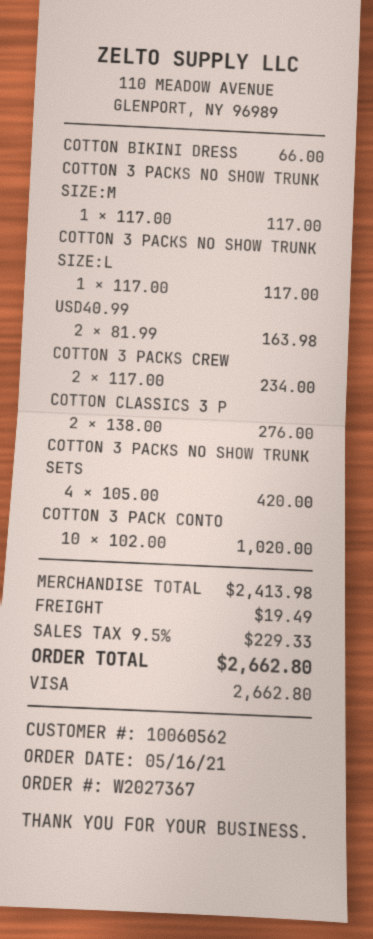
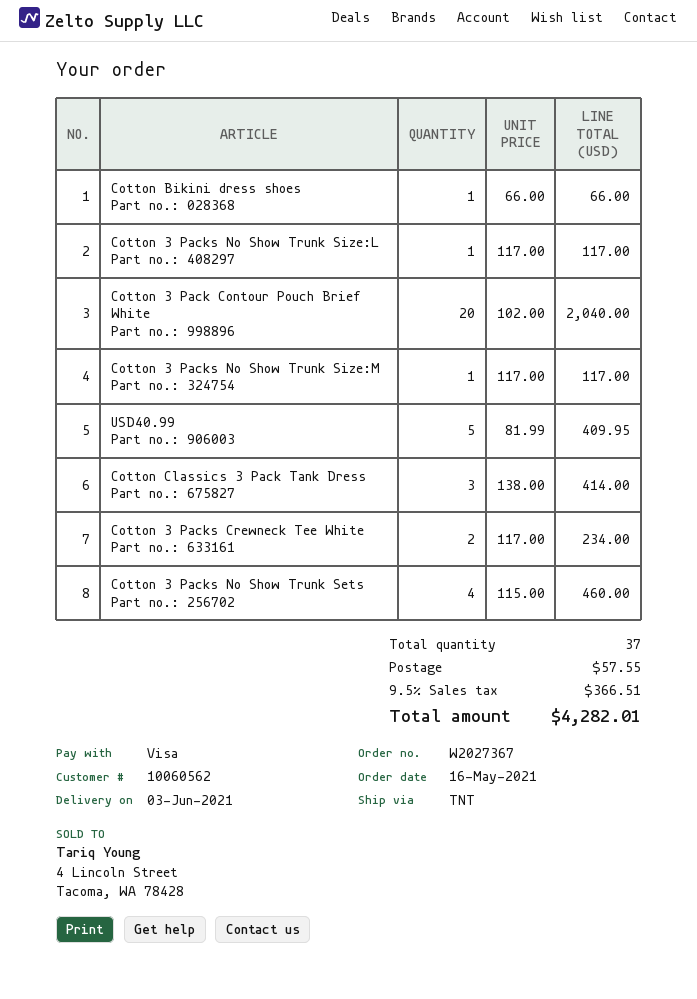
USD40.99: 2 x 81.99 = 163.98 -> 5 x 81.99 = 409.95
COTTON CLASSICS 3 P: 2 x 138.00 = 276.00 -> 3 x 138.00 = 414.00
COTTON 3 PACKS NO SHOW TRUNK SETS: 4 x 105.00 = 420.00 -> 4 x 115.00 = 460.00
COTTON 3 PACK CONTO: 10 x 102.00 = 1020.00 -> 20 x 102.00 = 2040.00
shipping: 19.49 -> 57.55
tax: 9.5% = 229.33 -> 9.5% = 366.51
total: 2662.80 -> 4282.01

